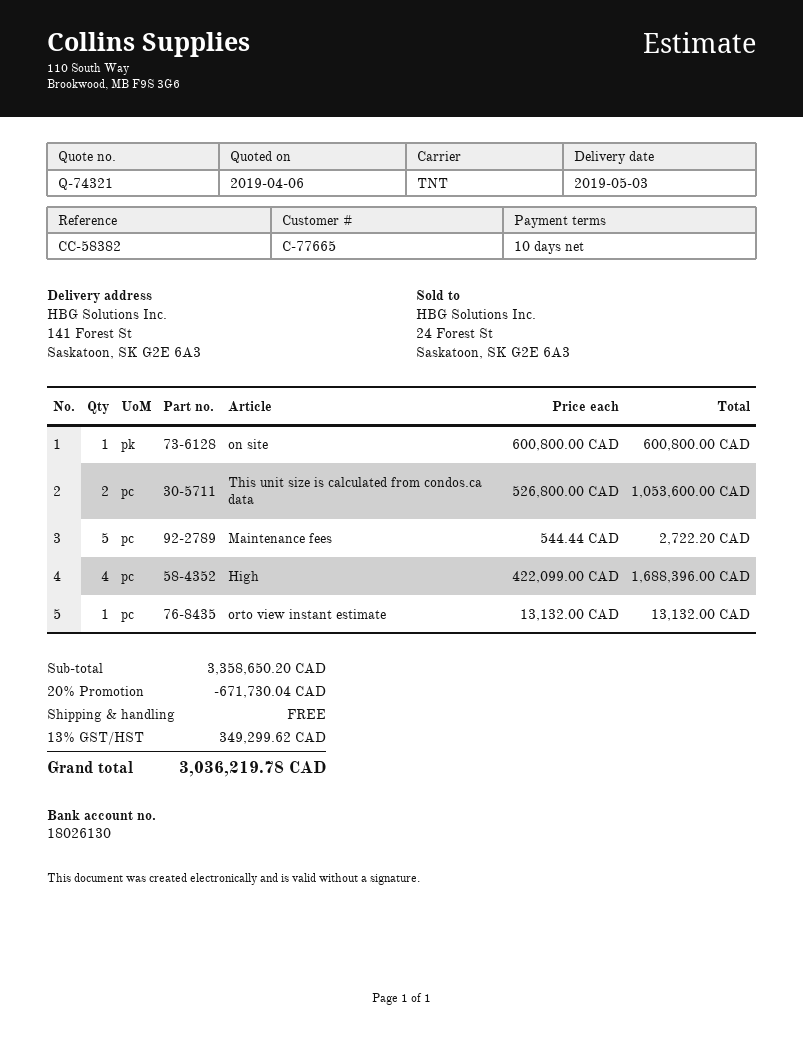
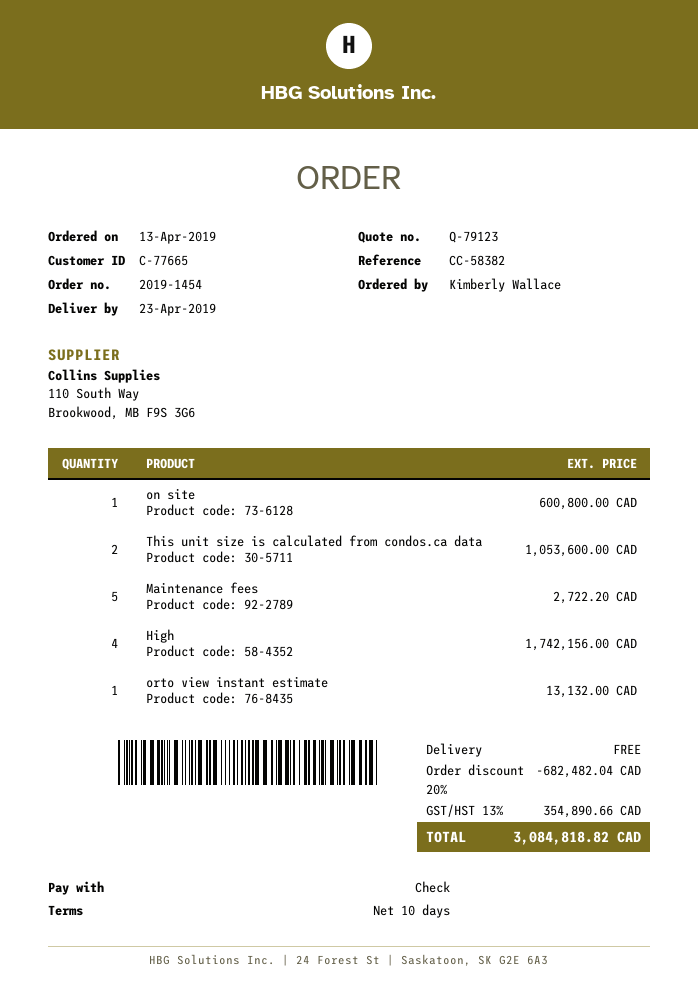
quote number: Q-74321 -> Q-79123
delivery date: 2019-05-03 -> 2019-04-23
High: 4 for 1688396.00 -> 4 for 1742156.00
discount: 20% = 671730.04 -> 20% = 682482.04
tax: 13% = 349299.62 -> 13% = 354890.66
total: 3036219.78 -> 3084818.82

